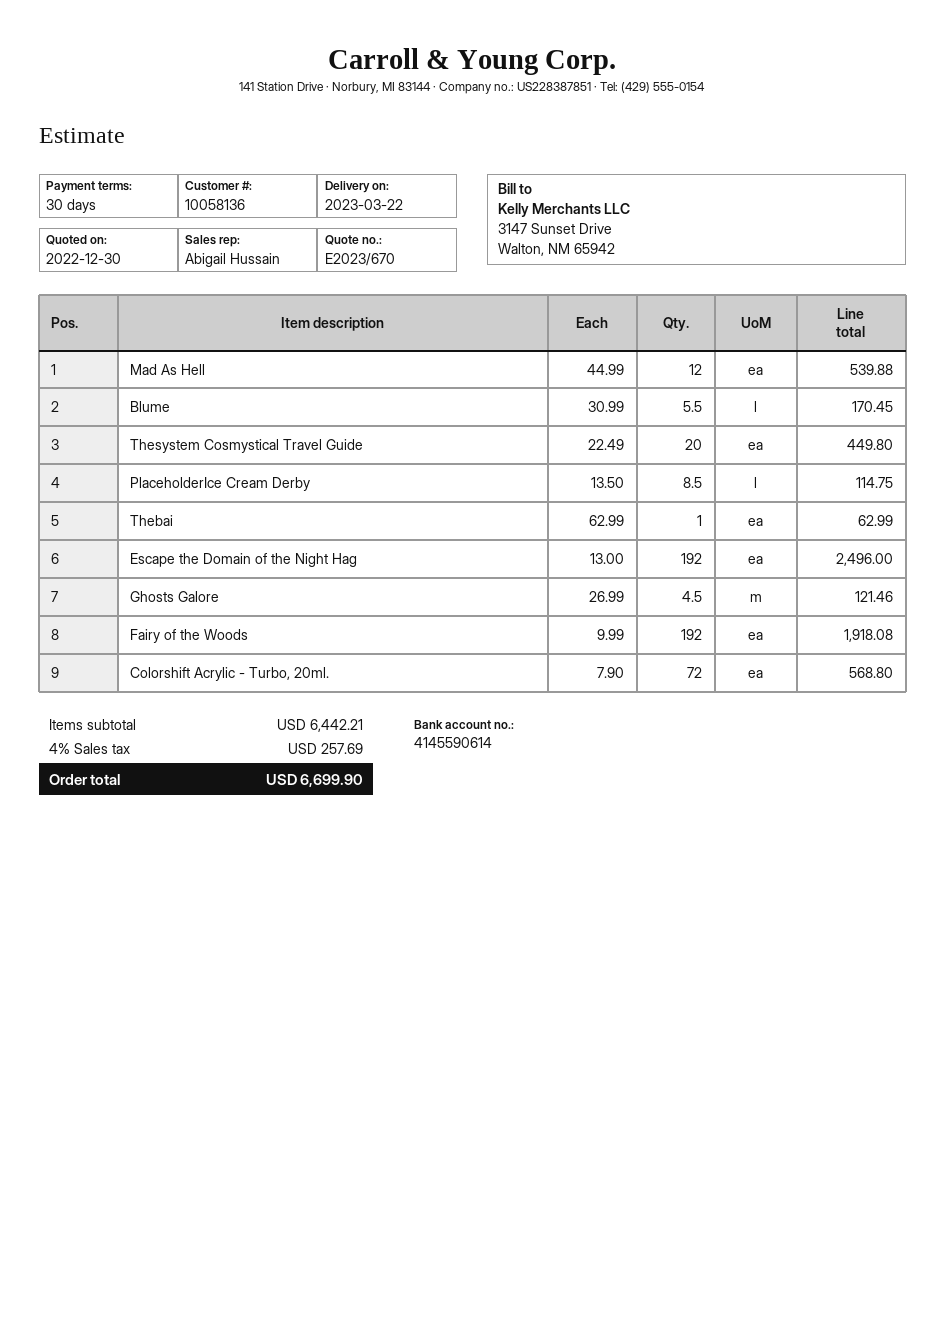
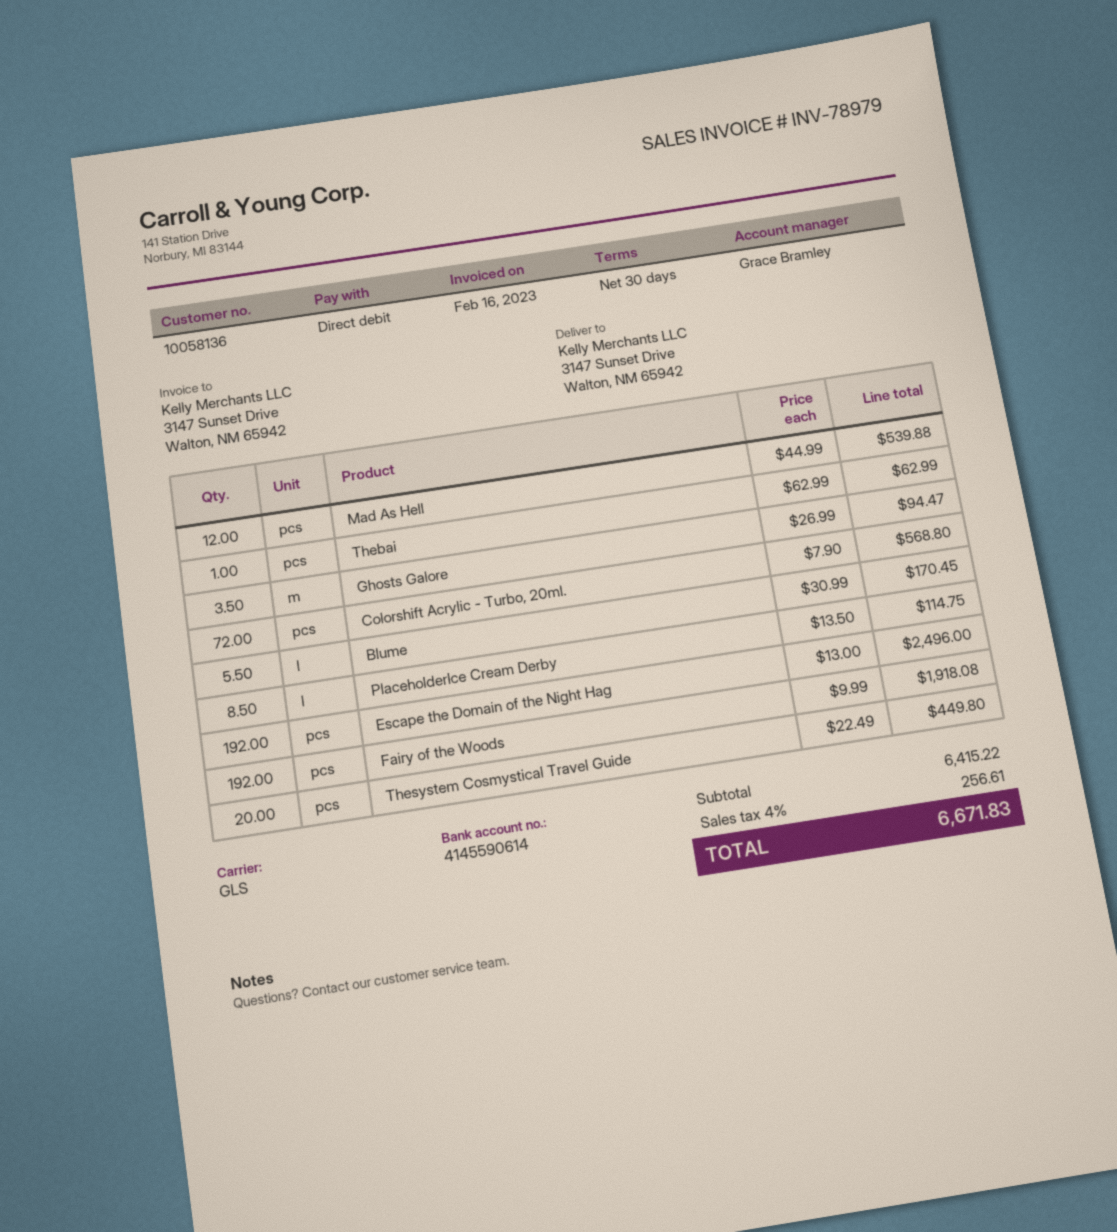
sales rep: Abigail Hussain -> Grace Bramley
Ghosts Galore: 4.5 x 26.99 = 121.46 -> 3.5 x 26.99 = 94.47
subtotal: 6442.21 -> 6415.22
tax: 4% = 257.69 -> 4% = 256.61
total: 6699.90 -> 6671.83

